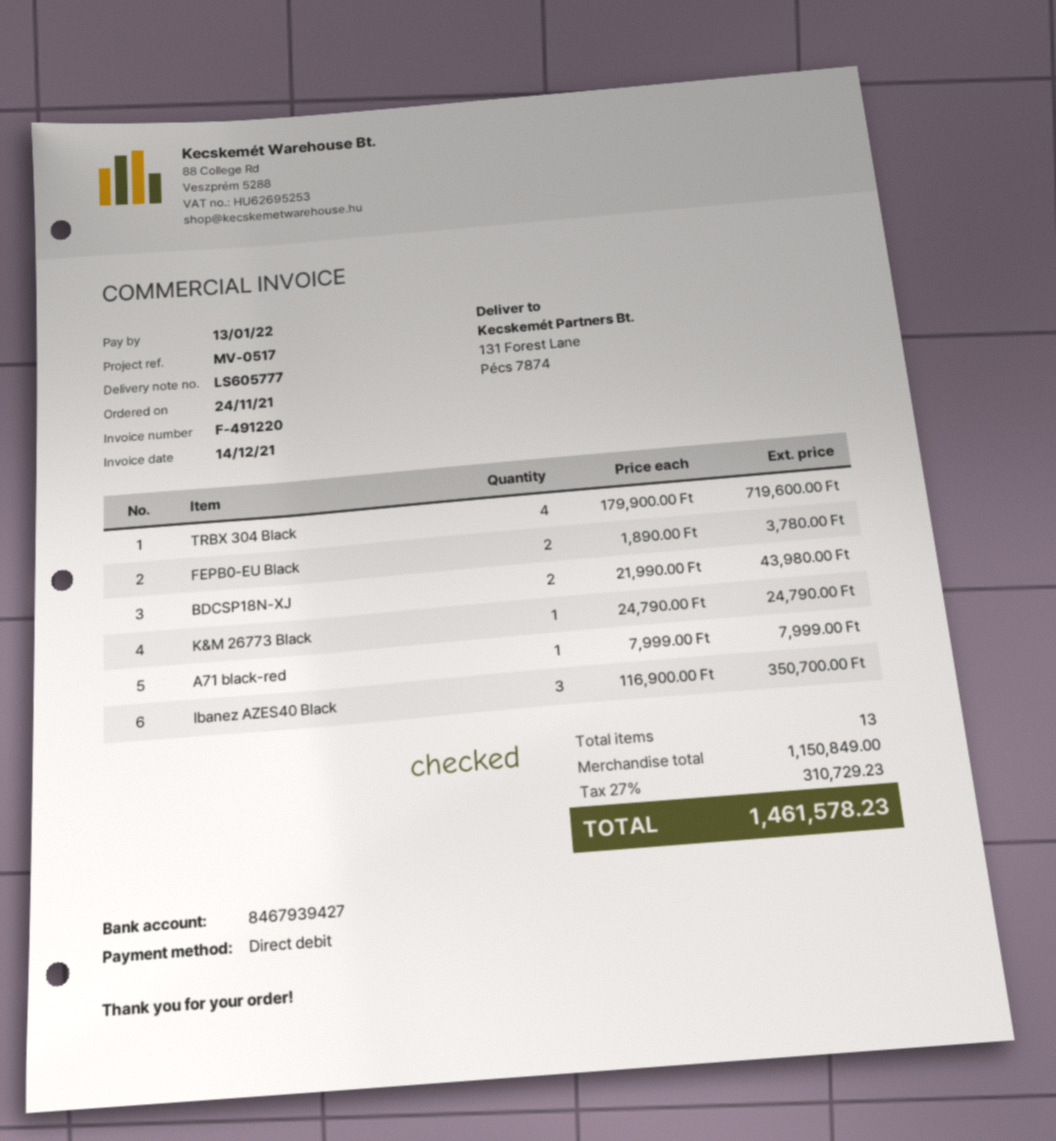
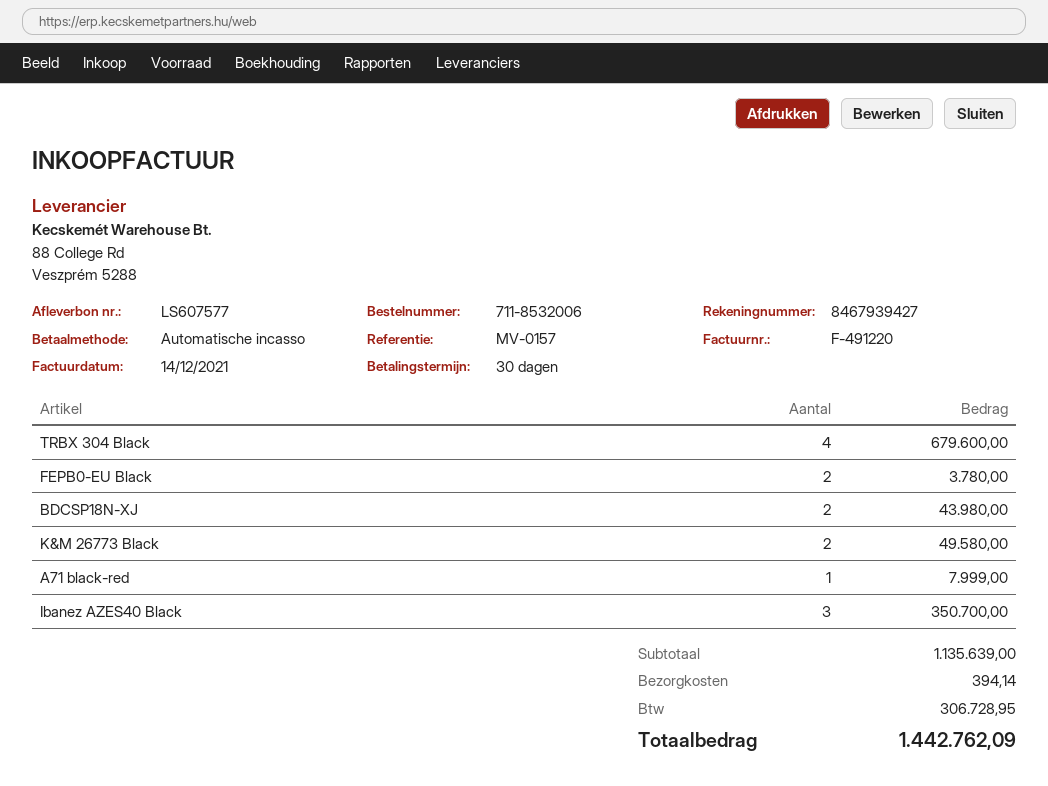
delivery note number: LS605777 -> LS607577
reference: MV-0517 -> MV-0157
TRBX 304 Black: 4 for 719600.00 -> 4 for 679600.00
K&M 26773 Black: 1 for 24790.00 -> 2 for 49580.00
subtotal: 1150849.00 -> 1135639.00
shipping: none -> 394.14
tax: 310729.23 -> 306728.95
total: 1461578.23 -> 1442762.09

